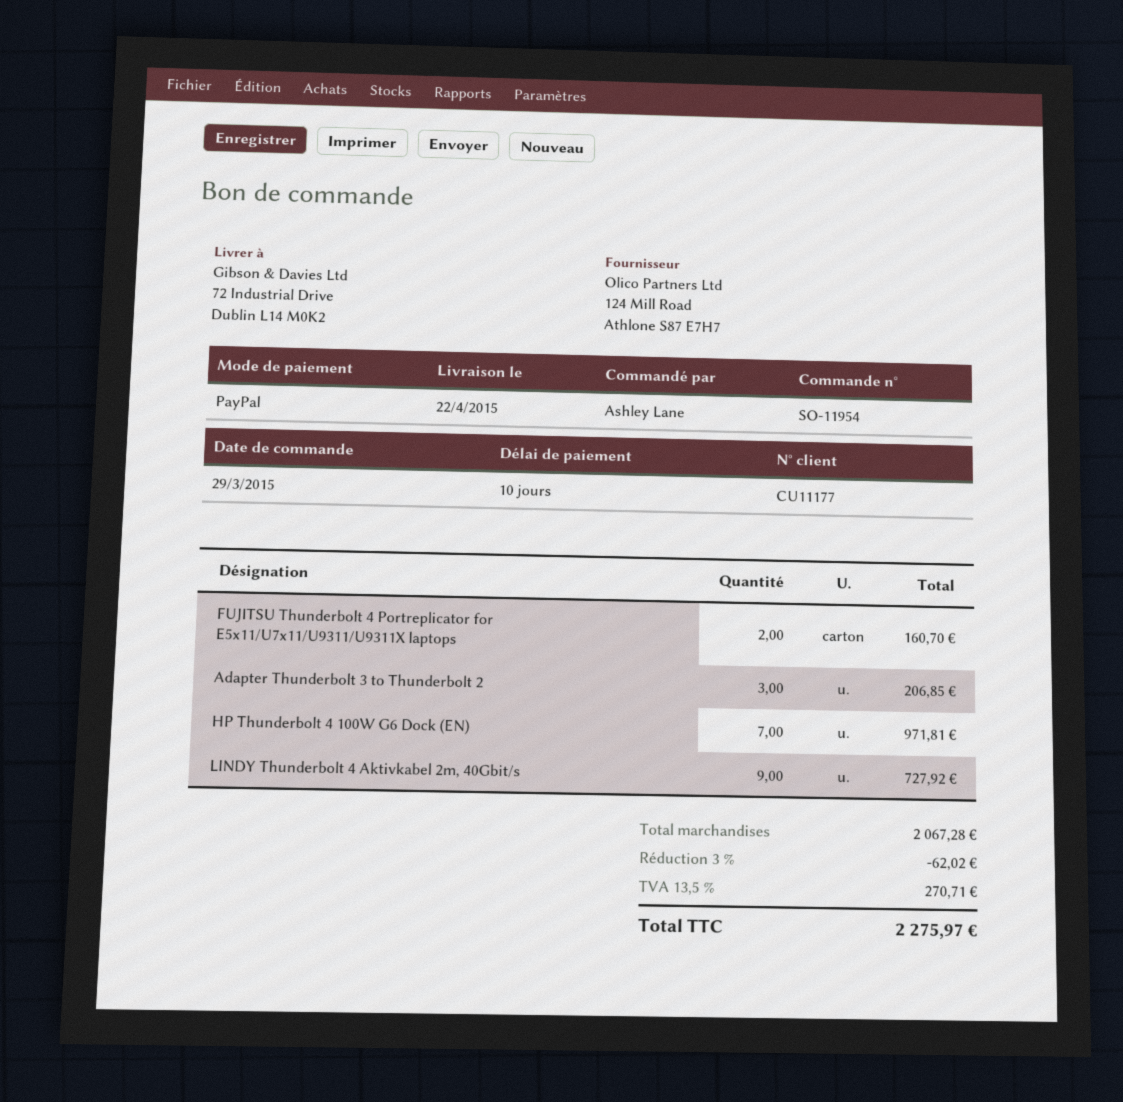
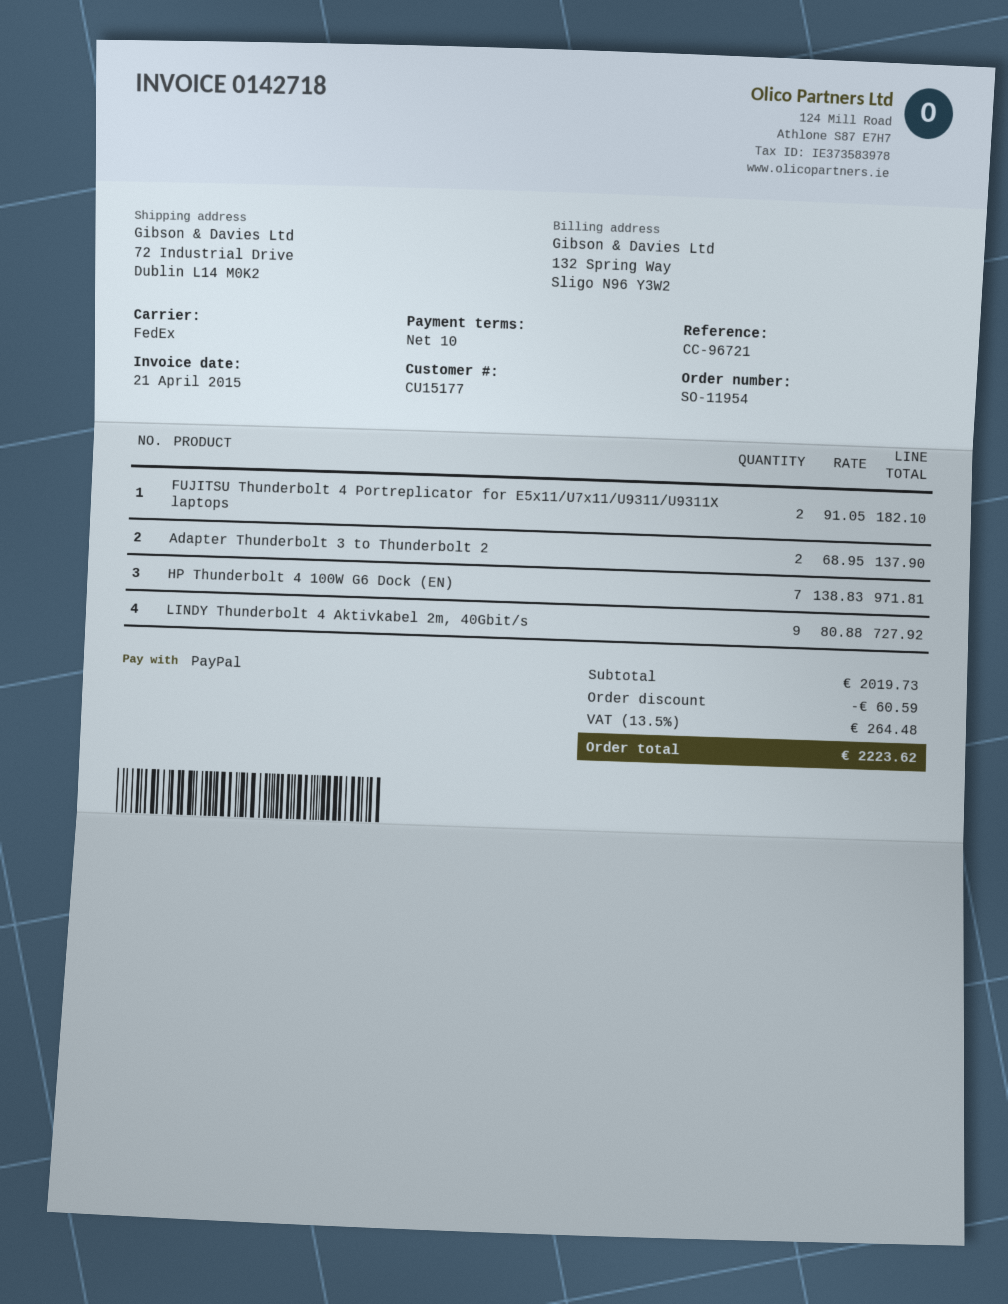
customer number: CU11177 -> CU15177
FUJITSU Thunderbolt 4 Portreplicator for E5x11/U7x11/U9311/U9311X laptops: 2 for 160.70 -> 2 for 182.10
Adapter Thunderbolt 3 to Thunderbolt 2: 3 for 206.85 -> 2 for 137.90
subtotal: 2067.28 -> 2019.73
discount: 62.02 -> 60.59
tax: 13.5% = 270.71 -> 13.5% = 264.48
total: 2275.97 -> 2223.62

